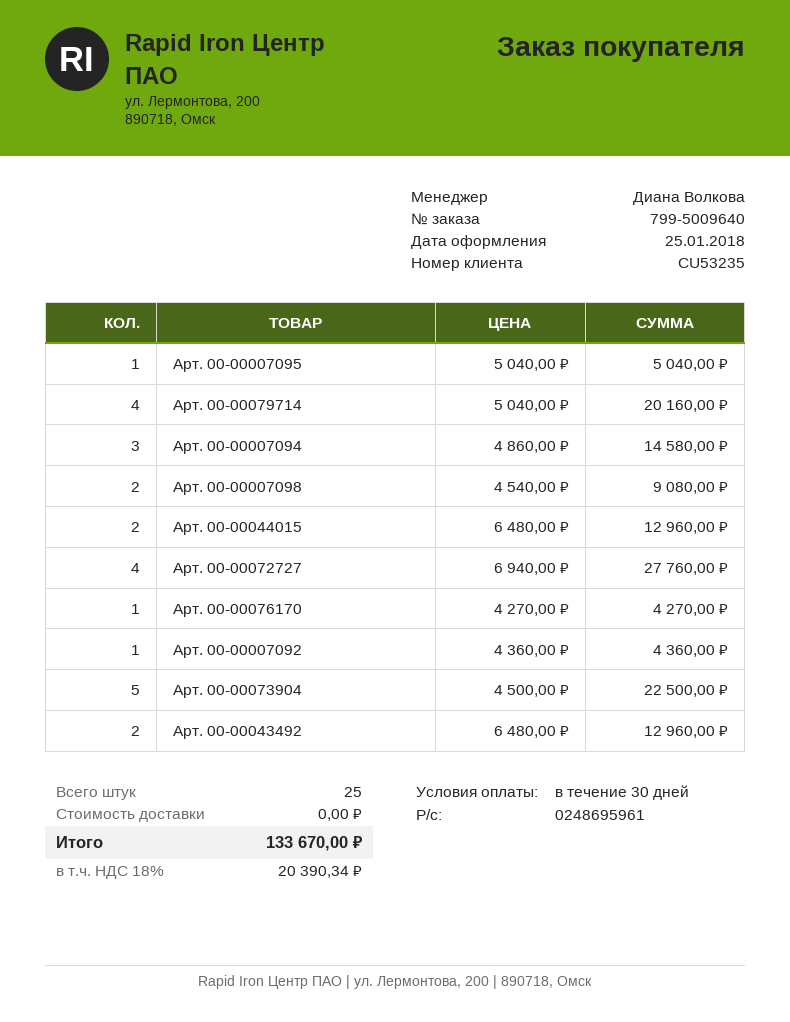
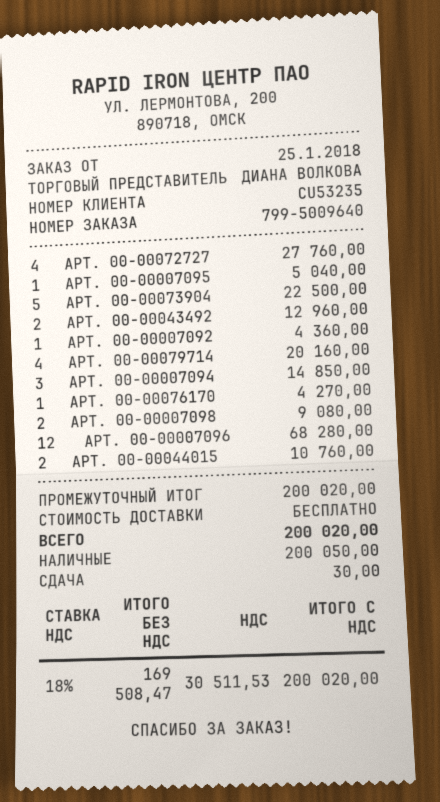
Арт. 00-00007094: 3 for 14580.00 -> 3 for 14850.00
Арт. 00-00044015: 2 for 12960.00 -> 2 for 10760.00
АРТ. 00-00007096: none -> 12 for 68280.00
tax: 18% = 20390.34 -> 18% = 30511.53
total: 133670.00 -> 200020.00

